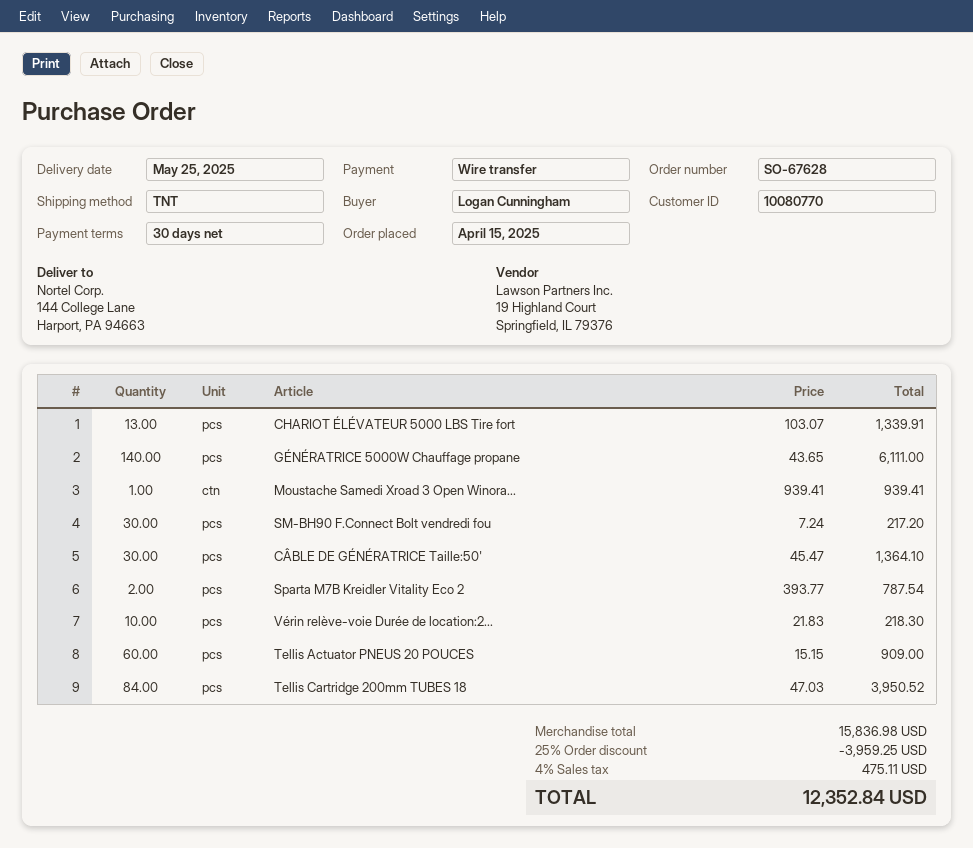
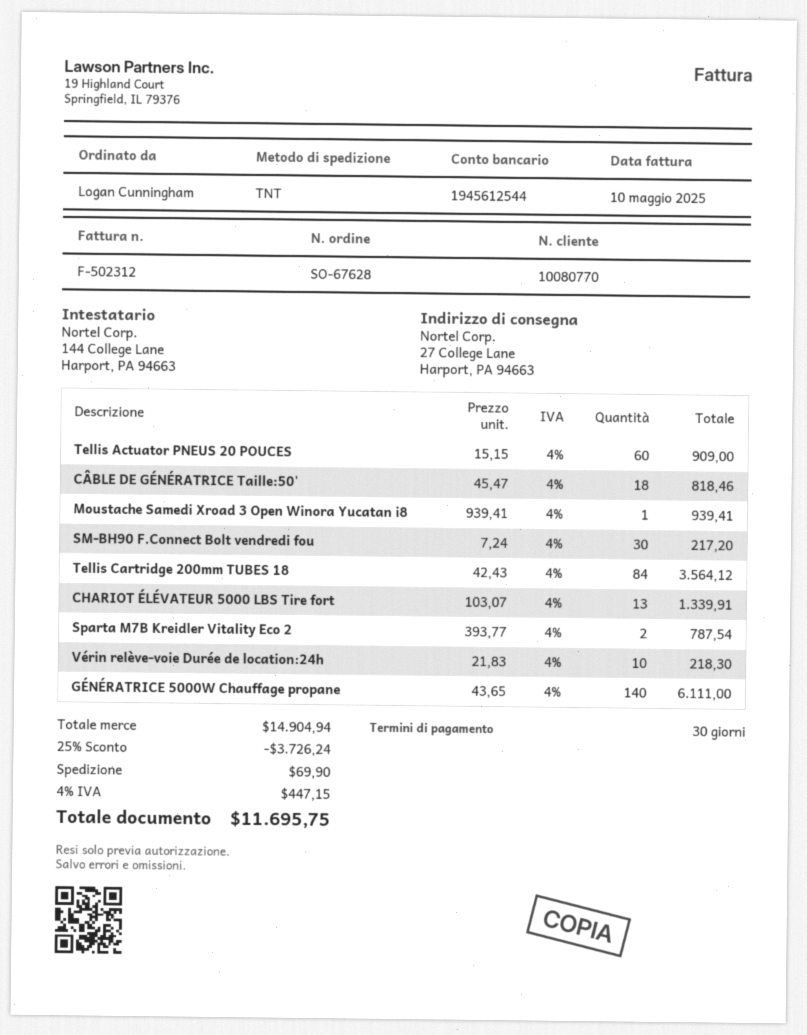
ship to: 144 College Lane, Harport, PA 94663 -> 27 College Lane, Harport, PA 94663
CÂBLE DE GÉNÉRATRICE Taille:50': 30 x 45.47 = 1364.10 -> 18 x 45.47 = 818.46
Tellis Cartridge 200mm TUBES 18: 84 x 47.03 = 3950.52 -> 84 x 42.43 = 3564.12
subtotal: 15836.98 -> 14904.94
discount: 25% = 3959.25 -> 25% = 3726.24
shipping: none -> 69.90
tax: 4% = 475.11 -> 4% = 447.15
total: 12352.84 -> 11695.75

